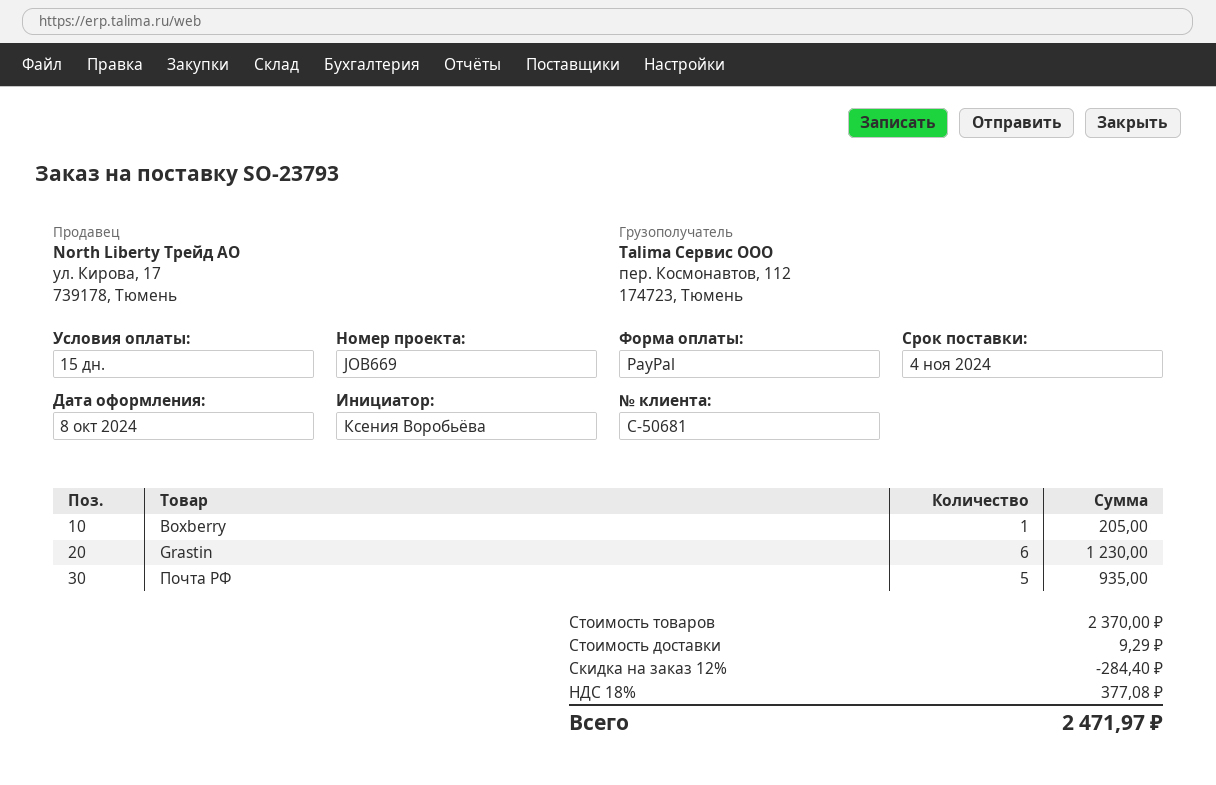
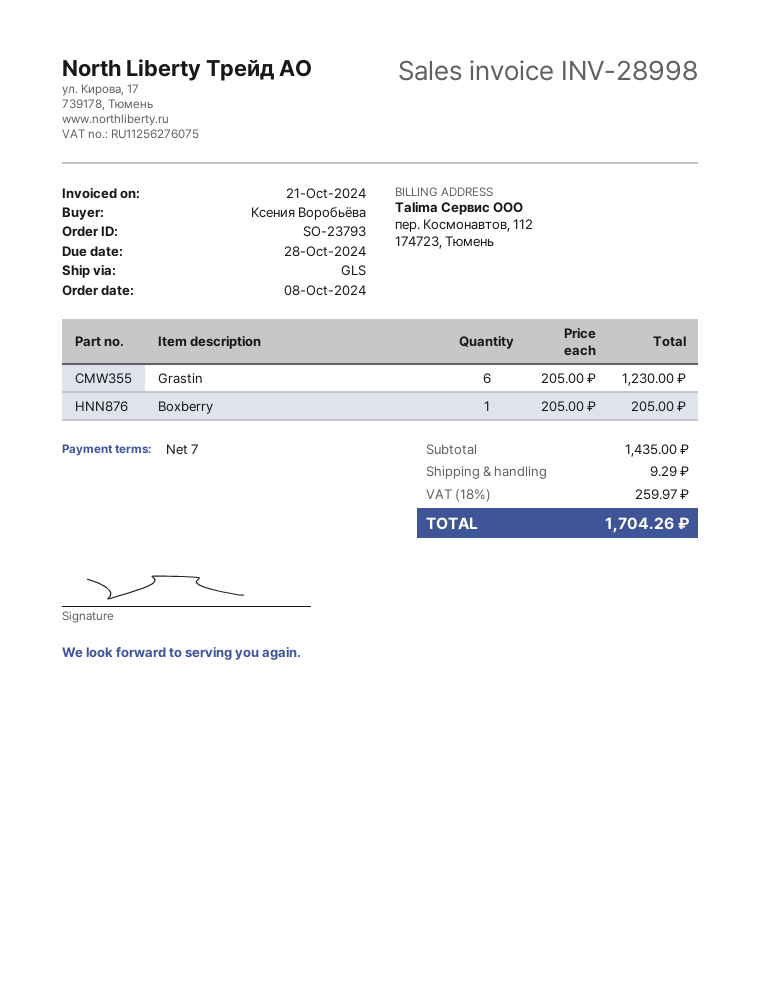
payment terms: 15 days -> 7 days
Почта РФ: 5 for 935.00 -> none
subtotal: 2370.00 -> 1435.00
discount: 12% = 284.40 -> none
tax: 18% = 377.08 -> 18% = 259.97
total: 2471.97 -> 1704.26

